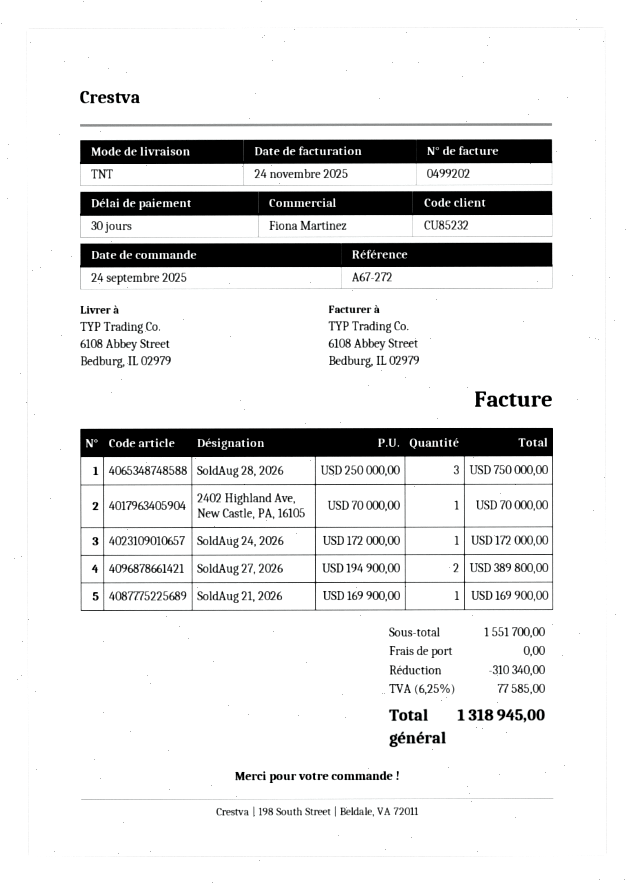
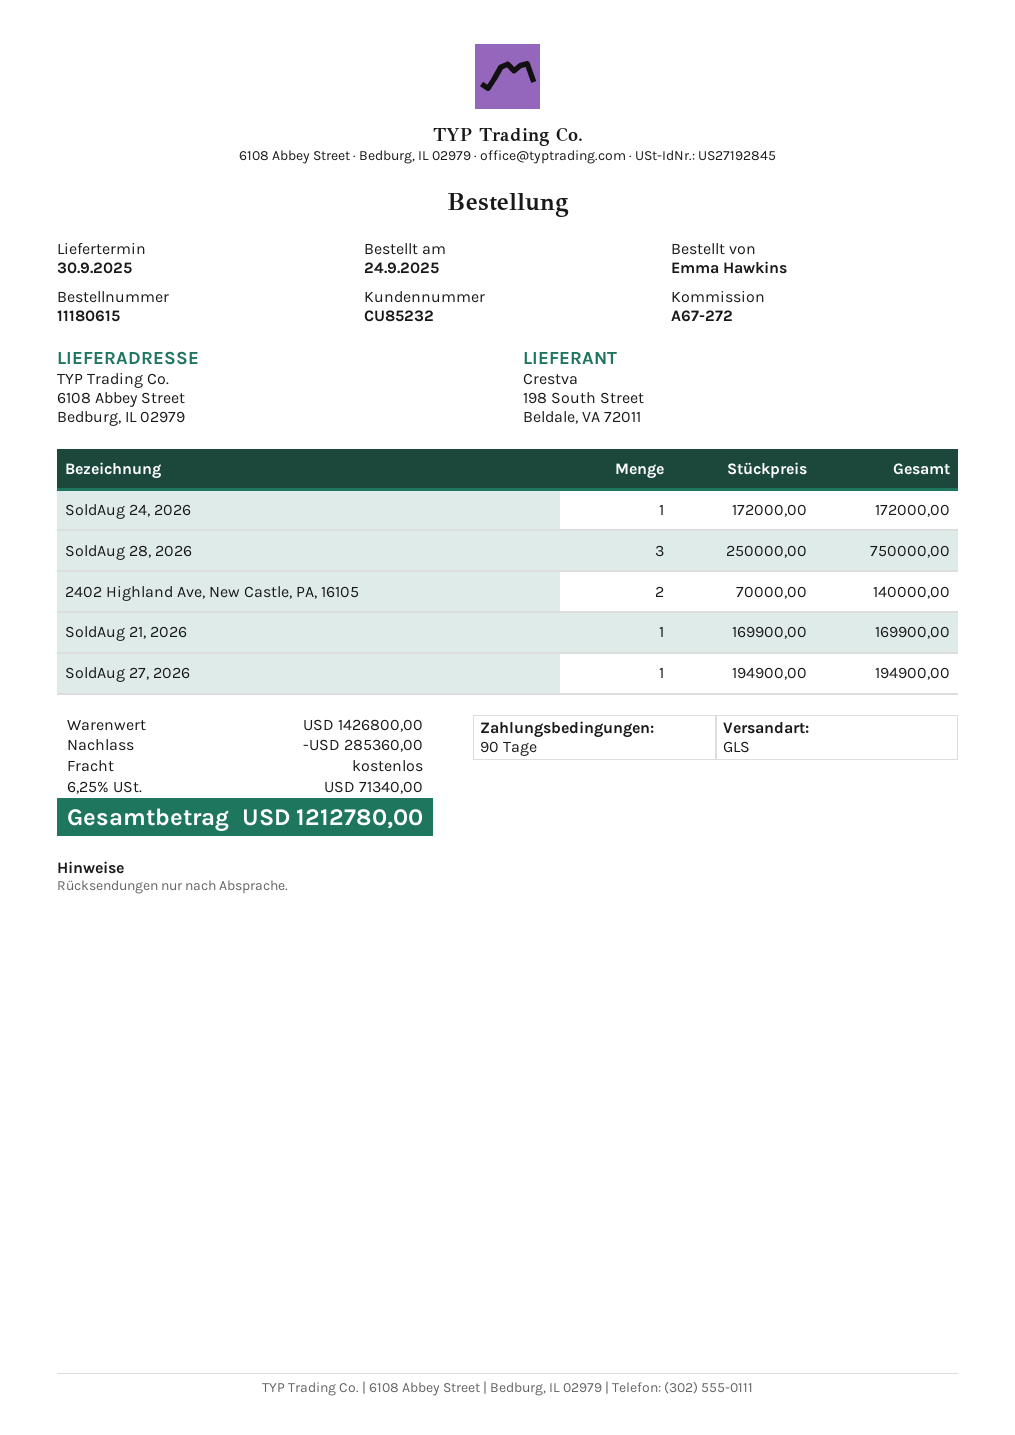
payment terms: 30 days -> 90 days
shipping method: TNT -> GLS
2402 Highland Ave, New Castle, PA, 16105: 1 x 70000.00 = 70000.00 -> 2 x 70000.00 = 140000.00
SoldAug 27, 2026: 2 x 194900.00 = 389800.00 -> 1 x 194900.00 = 194900.00
subtotal: 1551700.00 -> 1426800.00
discount: 310340.00 -> 285360.00
tax: 6.25% = 77585.00 -> 6.25% = 71340.00
total: 1318945.00 -> 1212780.00

